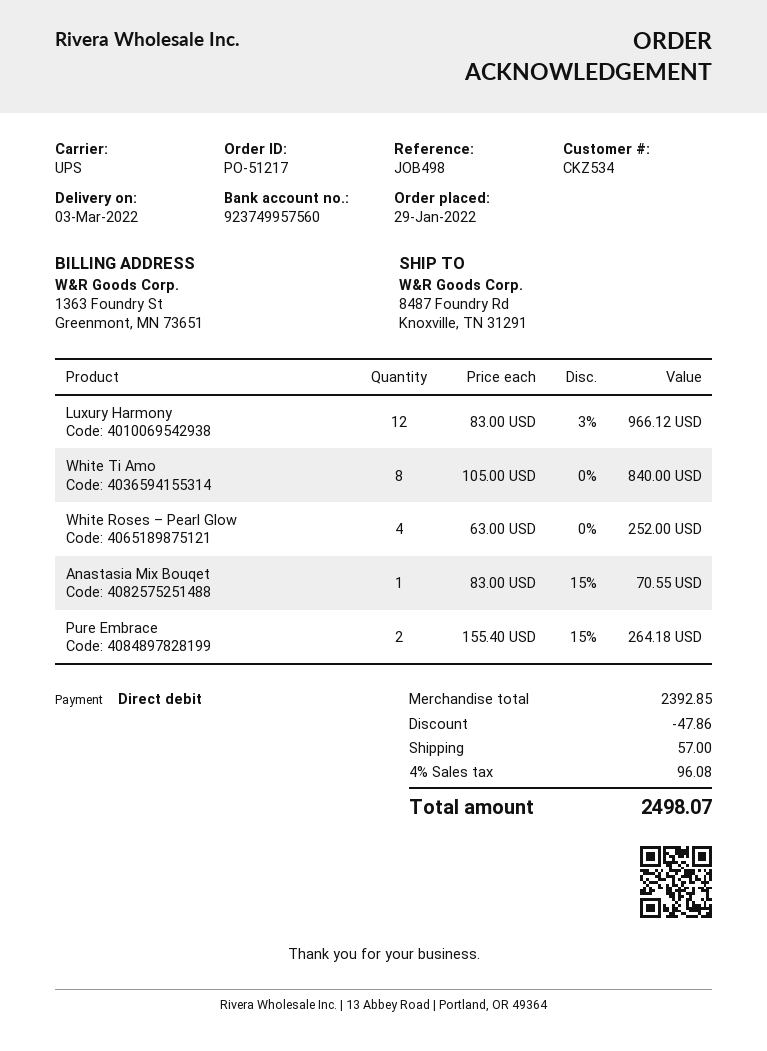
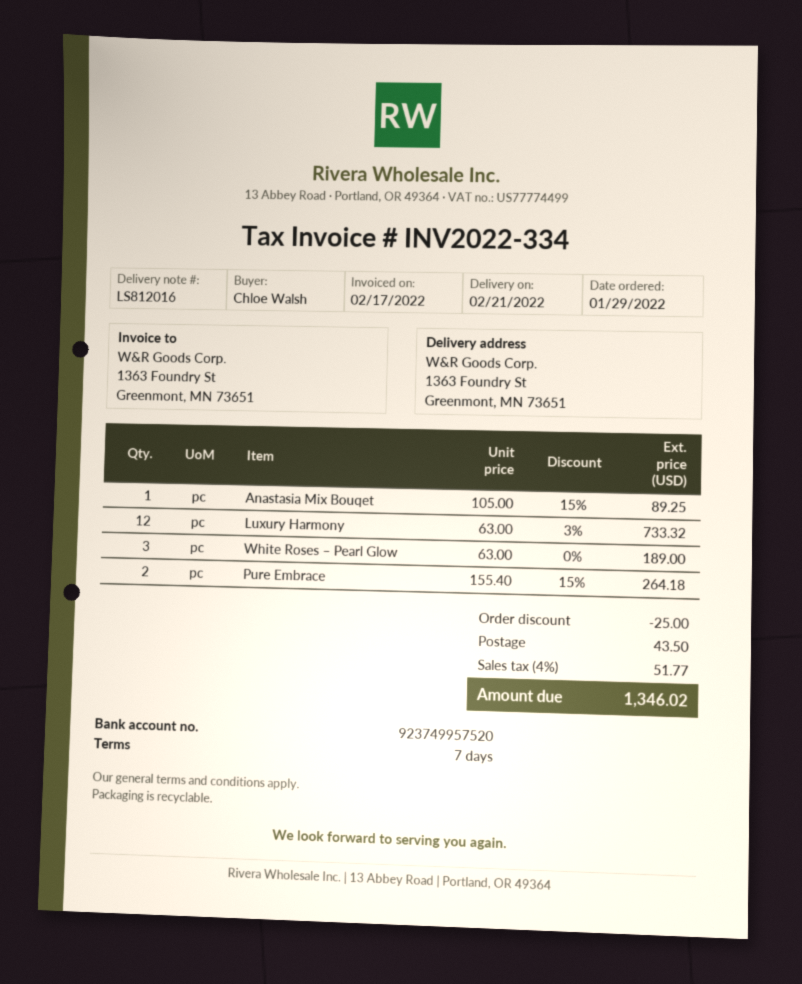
delivery date: 2022-03-03 -> 2022-02-21
bank account: 923749957560 -> 923749957520
ship to: 8487 Foundry Rd, Knoxville, TN 31291 -> 1363 Foundry St, Greenmont, MN 73651
Luxury Harmony: 12 x 83.00 - 3% = 966.12 -> 12 x 63.00 - 3% = 733.32
White Ti Amo: 8 x 105.00 = 840.00 -> none
White Roses – Pearl Glow: 4 x 63.00 = 252.00 -> 3 x 63.00 = 189.00
Anastasia Mix Bouqet: 1 x 83.00 - 15% = 70.55 -> 1 x 105.00 - 15% = 89.25
discount: 47.86 -> 25.00
shipping: 57.00 -> 43.50
tax: 4% = 96.08 -> 4% = 51.77
total: 2498.07 -> 1346.02

